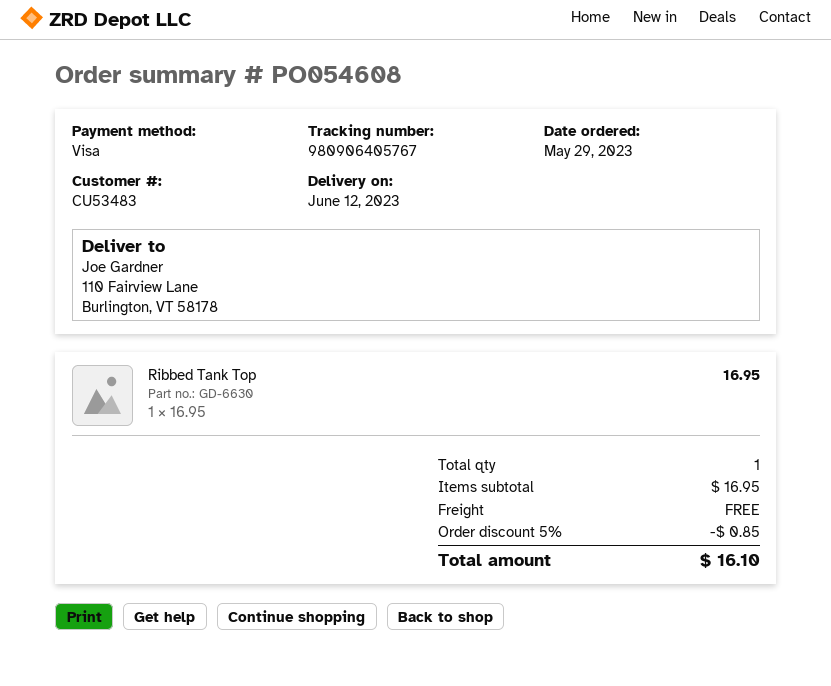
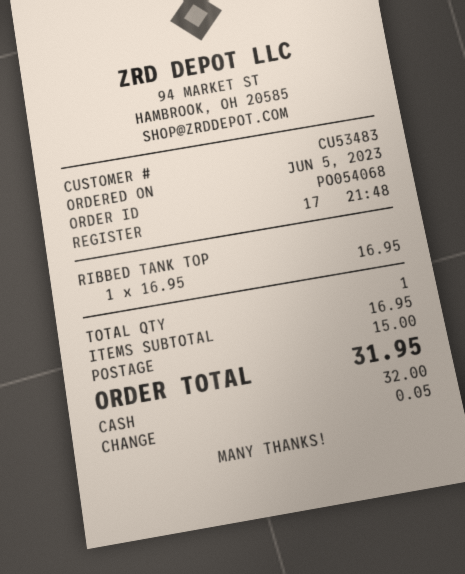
order number: PO054608 -> PO054068
order date: 2023-05-29 -> 2023-06-05
payment method: Visa -> cash
discount: 5% = 0.85 -> none
shipping: 0.00 -> 15.00
total: 16.10 -> 31.95

